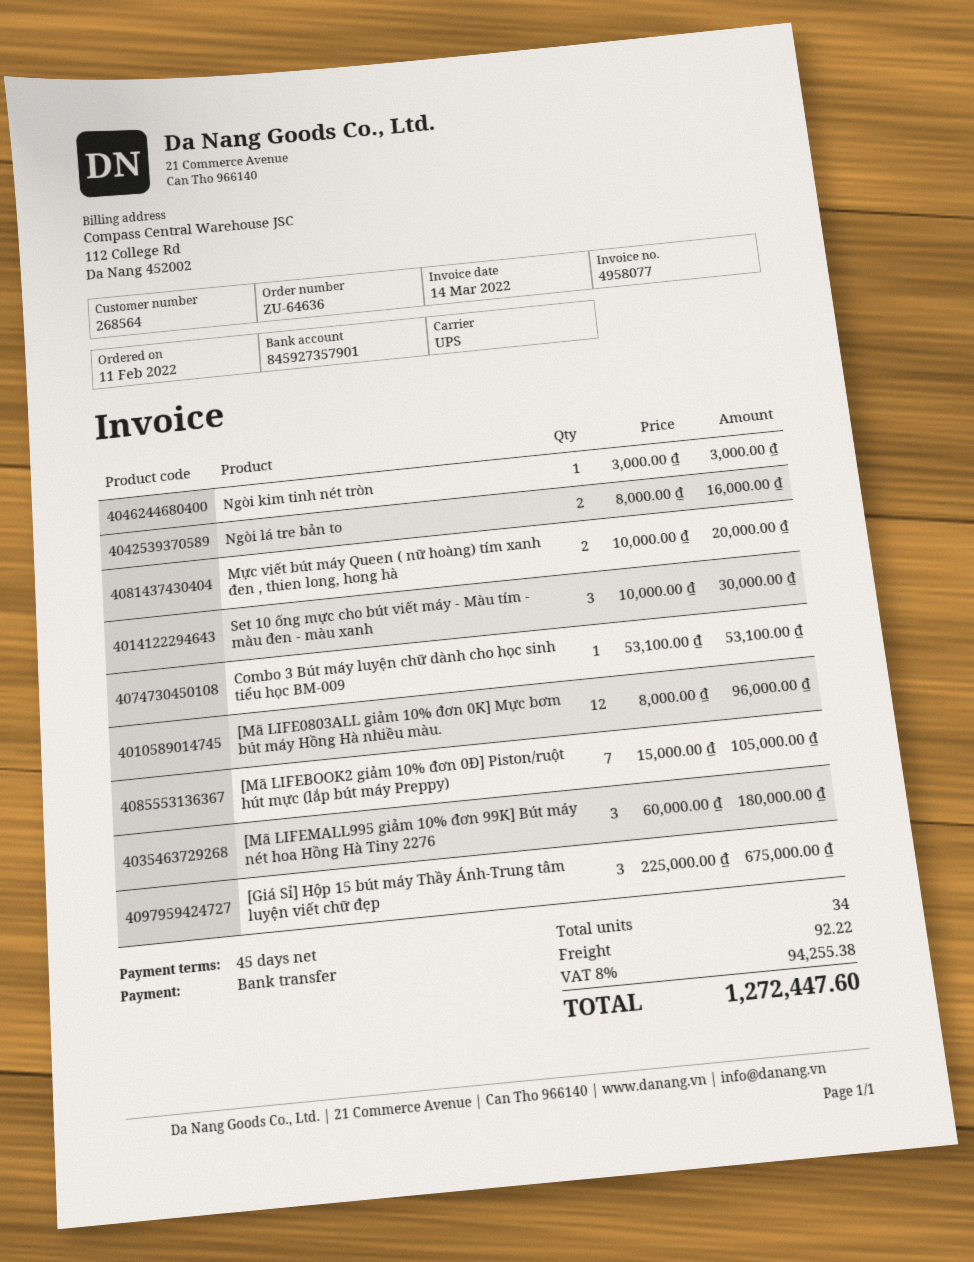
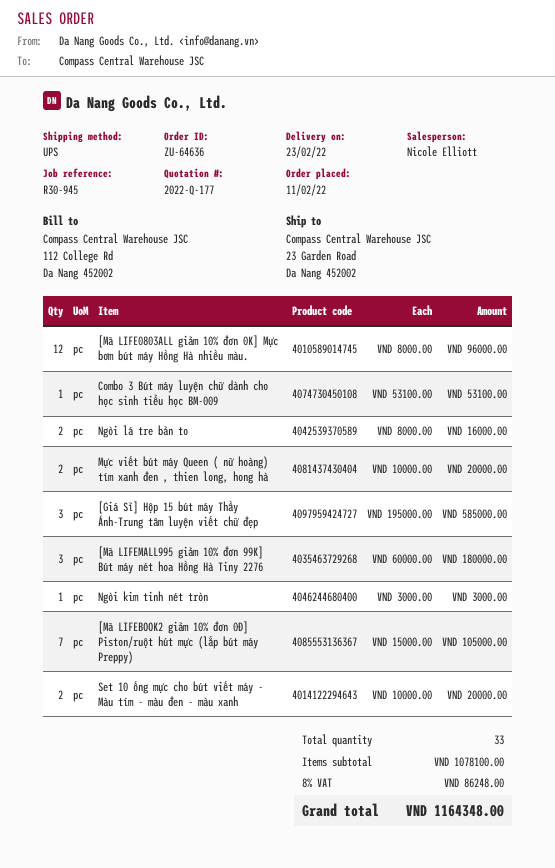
Set 10 ống mực cho bút viết máy - Màu tím - màu đen - màu xanh: 3 x 10000.00 = 30000.00 -> 2 x 10000.00 = 20000.00
[Giá Sỉ] Hộp 15 bút máy Thầy Ánh-Trung tâm luyện viết chữ đẹp: 3 x 225000.00 = 675000.00 -> 3 x 195000.00 = 585000.00
total quantity: 34 -> 33
shipping: 92.22 -> none
tax: 8% = 94255.38 -> 8% = 86248.00
total: 1272447.60 -> 1164348.00

